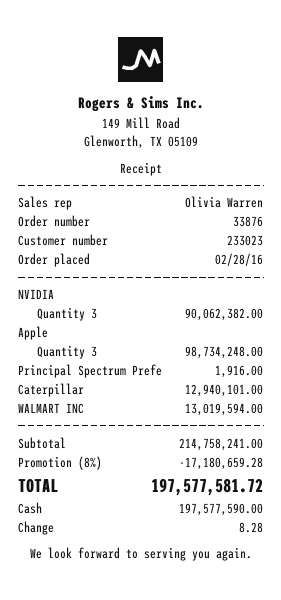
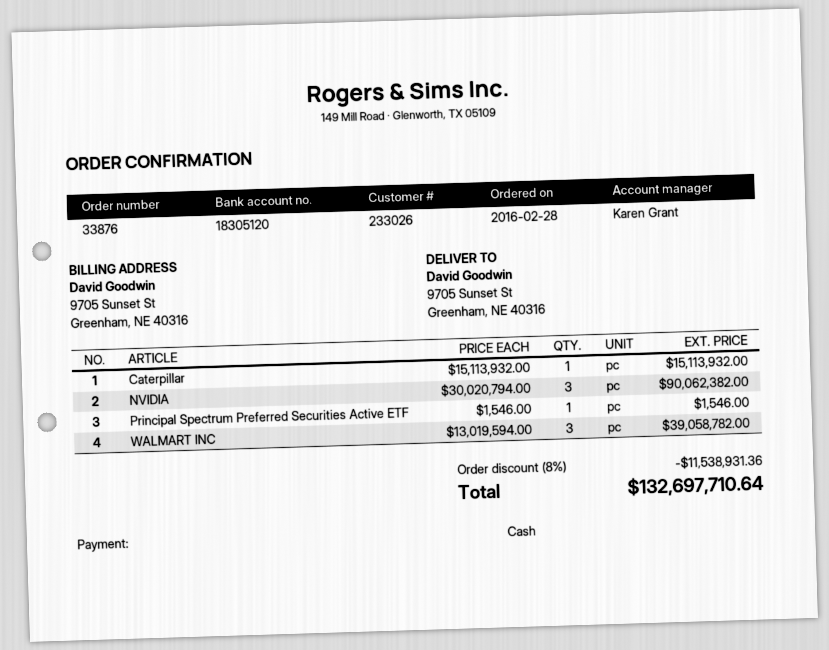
customer number: 233023 -> 233026
sales rep: Olivia Warren -> Karen Grant
Apple: 3 for 98734248.00 -> none
Principal Spectrum Prefe: 1 for 1916.00 -> 1 for 1546.00
Caterpillar: 1 for 12940101.00 -> 1 for 15113932.00
WALMART INC: 1 for 13019594.00 -> 3 for 39058782.00
discount: 8% = 17180659.28 -> 8% = 11538931.36
total: 197577581.72 -> 132697710.64

